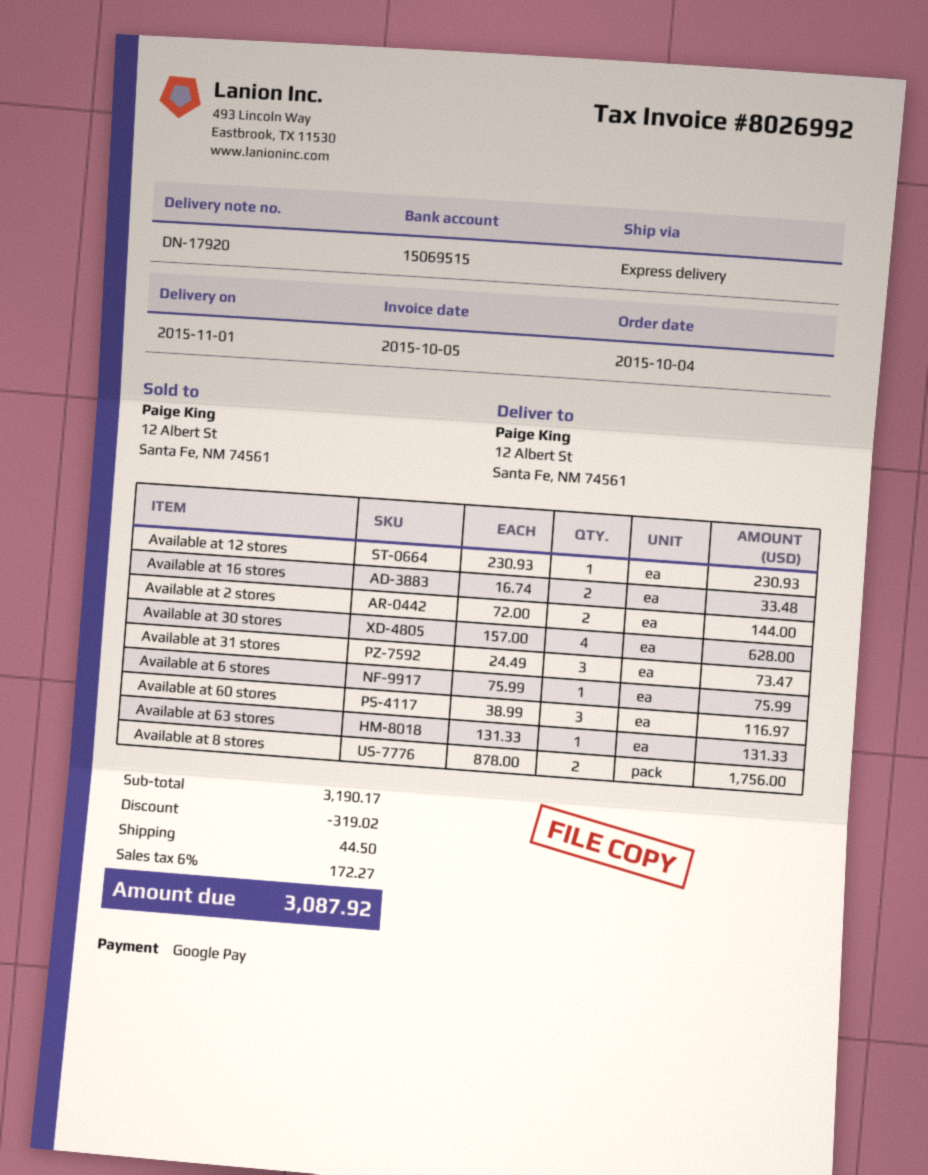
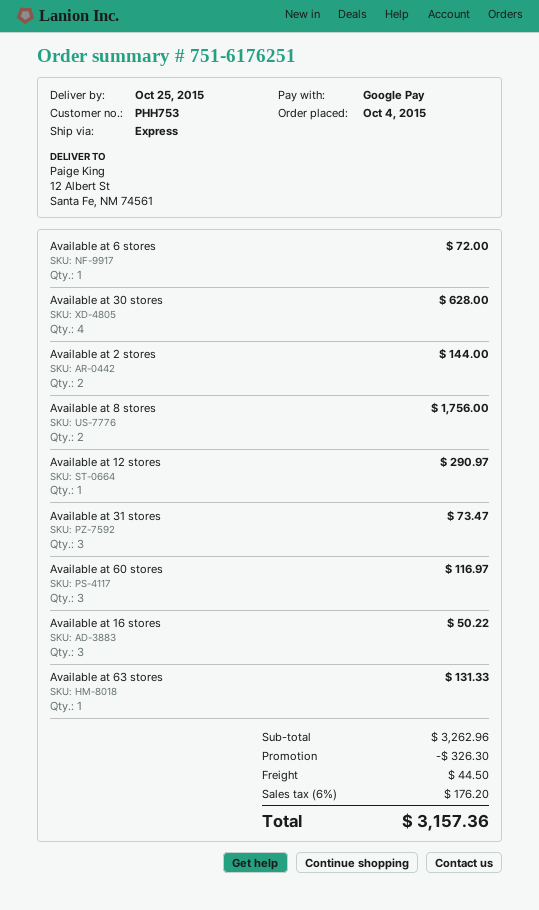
delivery date: 2015-11-01 -> 2015-10-25
Available at 12 stores: 1 for 230.93 -> 1 for 290.97
Available at 16 stores: 2 for 33.48 -> 3 for 50.22
Available at 6 stores: 1 for 75.99 -> 1 for 72.00
subtotal: 3190.17 -> 3262.96
discount: 319.02 -> 326.30
tax: 6% = 172.27 -> 6% = 176.20
total: 3087.92 -> 3157.36

